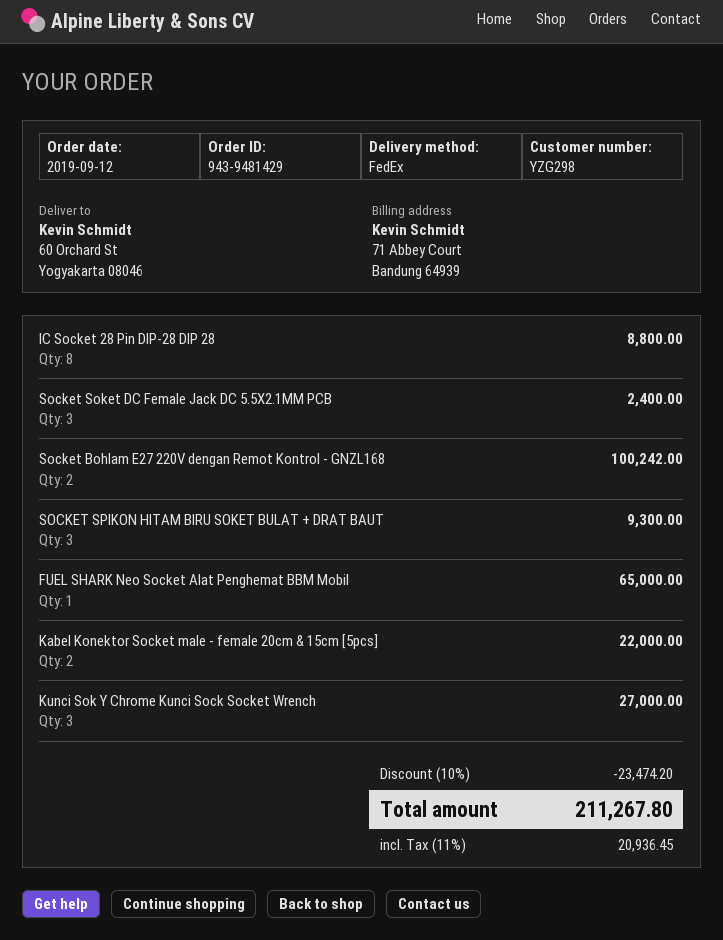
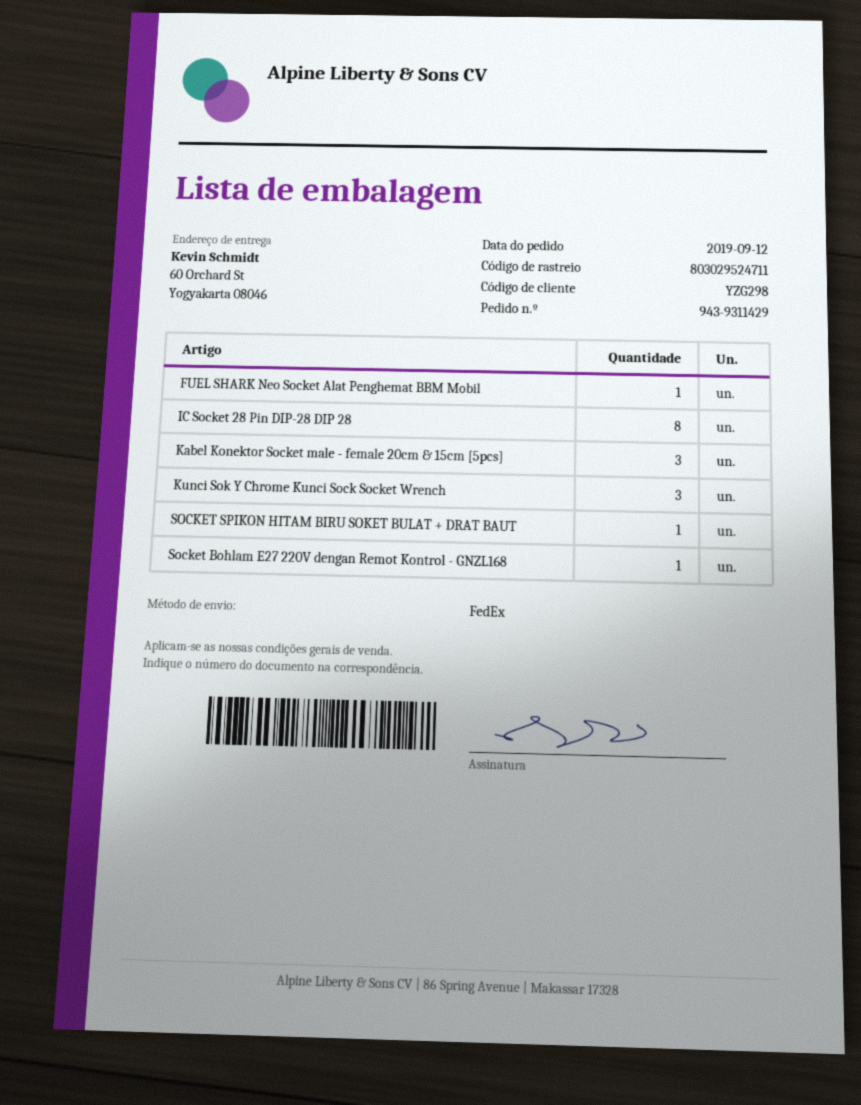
order number: 943-9481429 -> 943-9311429
Socket Soket DC Female Jack DC 5.5X2.1MM PCB: 3 -> none
Socket Bohlam E27 220V dengan Remot Kontrol - GNZL168: 2 -> 1
SOCKET SPIKON HITAM BIRU SOKET BULAT + DRAT BAUT: 3 -> 1
Kabel Konektor Socket male - female 20cm & 15cm [5pcs]: 2 -> 3

